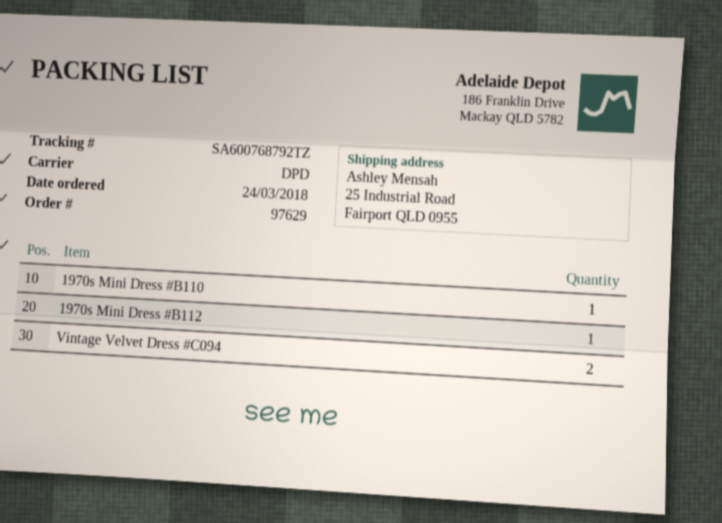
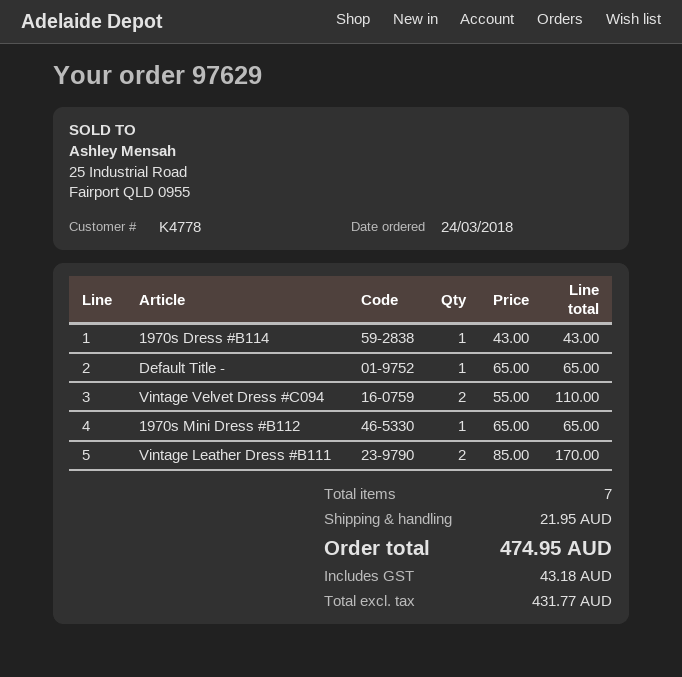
1970s Mini Dress #B110: 1 -> none
1970s Dress #B114: none -> 1
Default Title -: none -> 1
Vintage Leather Dress #B111: none -> 2

